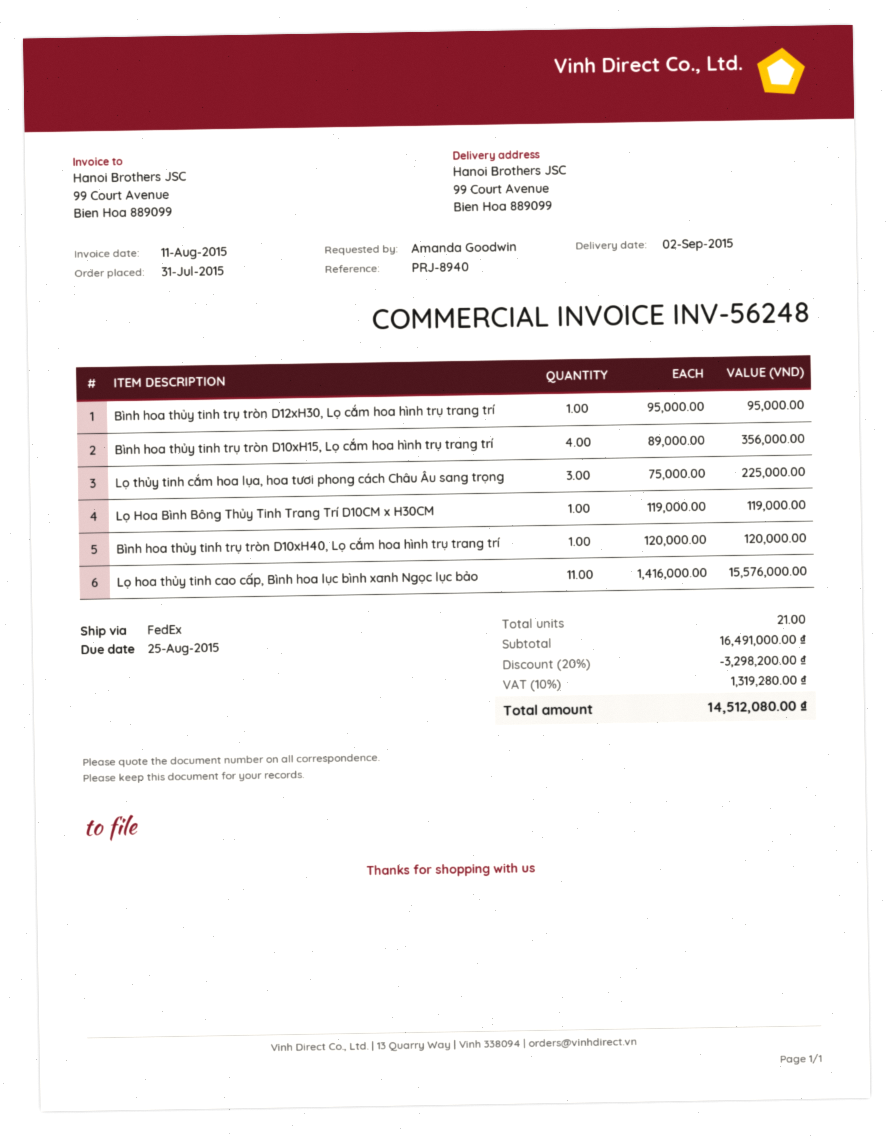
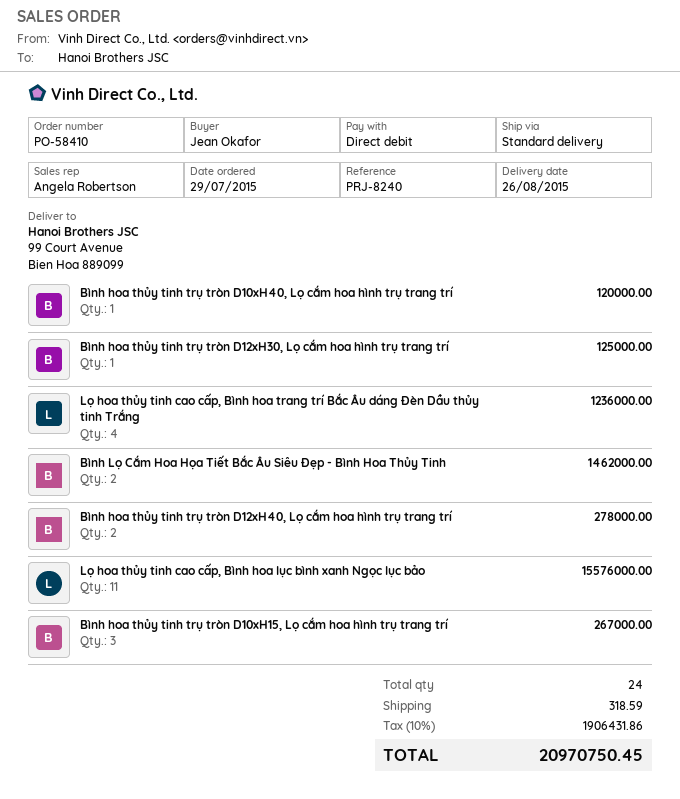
order date: 2015-07-31 -> 2015-07-29
delivery date: 2015-09-02 -> 2015-08-26
reference: PRJ-8940 -> PRJ-8240
ordered by: Amanda Goodwin -> Jean Okafor
shipping method: FedEx -> standard
Bình hoa thủy tinh trụ tròn D12xH30, Lọ cắm hoa hình trụ trang trí: 1 for 95000.00 -> 1 for 125000.00
Bình hoa thủy tinh trụ tròn D10xH15, Lọ cắm hoa hình trụ trang trí: 4 for 356000.00 -> 3 for 267000.00
Lọ thủy tinh cắm hoa lụa, hoa tươi phong cách Châu Âu sang trọng: 3 for 225000.00 -> none
Lọ Hoa Bình Bông Thủy Tinh Trang Trí D10CM x H30CM: 1 for 119000.00 -> none
Lọ hoa thủy tinh cao cấp, Bình hoa trang trí Bắc Âu dáng Đèn Dầu thủy tinh Trắng: none -> 4 for 1236000.00
Bình Lọ Cắm Hoa Họa Tiết Bắc Âu Siêu Đẹp - Bình Hoa Thủy Tinh: none -> 2 for 1462000.00
Bình hoa thủy tinh trụ tròn D12xH40, Lọ cắm hoa hình trụ trang trí: none -> 2 for 278000.00
total quantity: 21 -> 24
discount: 20% = 3298200.00 -> none
shipping: none -> 318.59
tax: 10% = 1319280.00 -> 10% = 1906431.86
total: 14512080.00 -> 20970750.45

